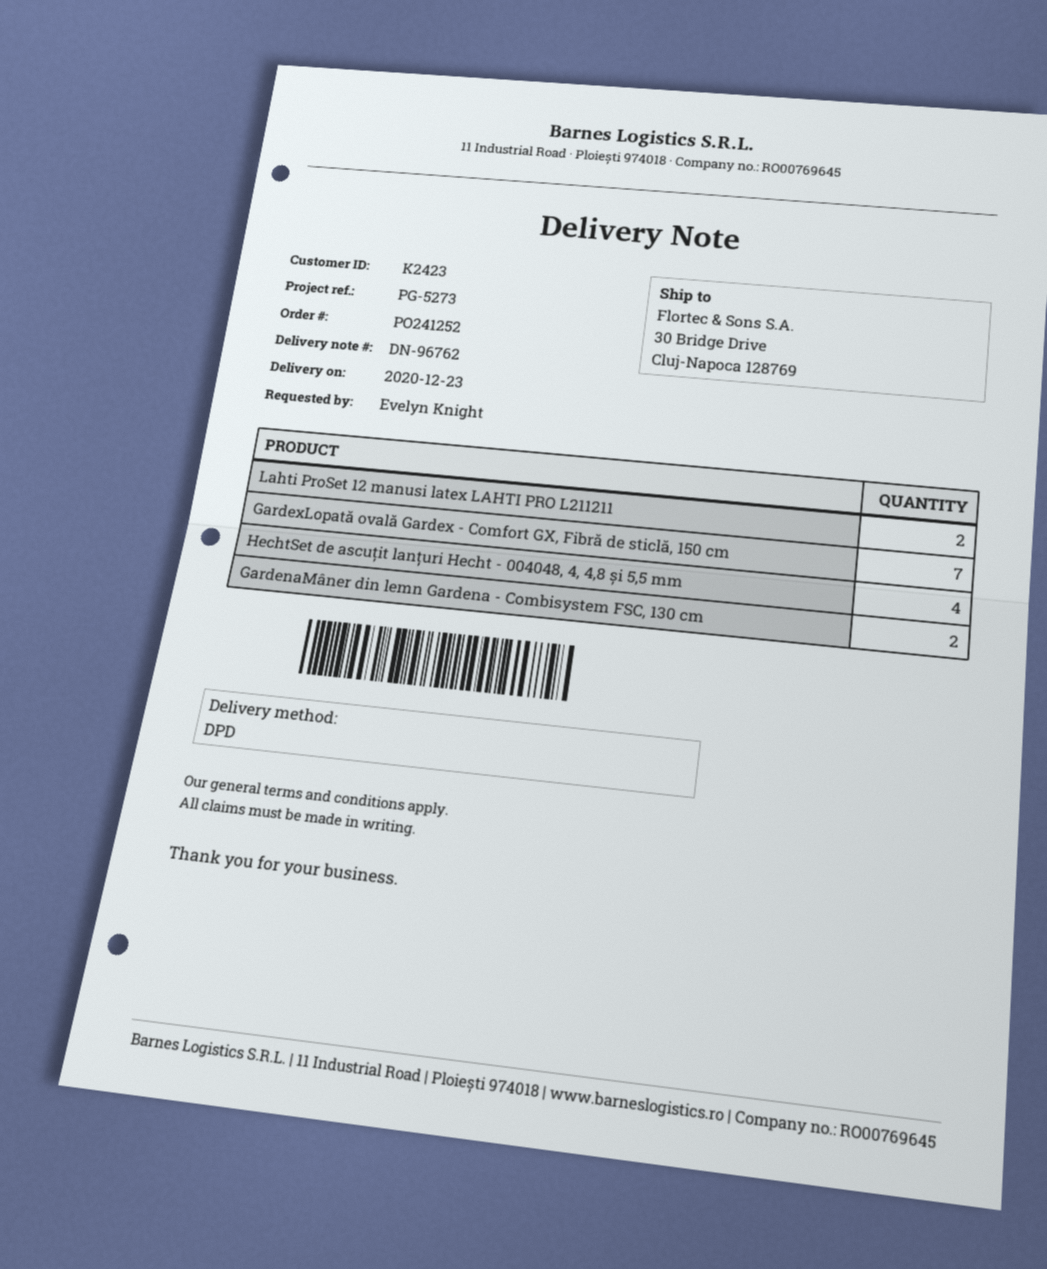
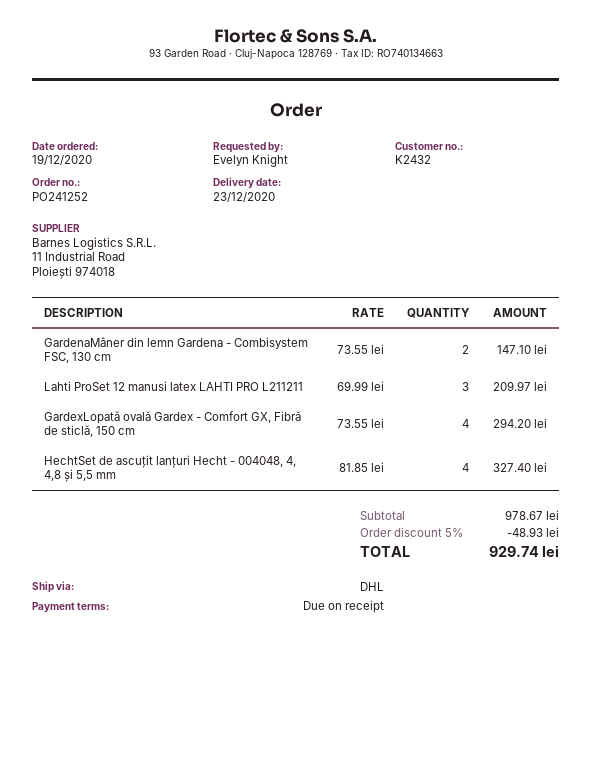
customer number: K2423 -> K2432
shipping method: DPD -> DHL
Lahti ProSet 12 manusi latex LAHTI PRO L211211: 2 -> 3
GardexLopată ovală Gardex - Comfort GX, Fibră de sticlă, 150 cm: 7 -> 4

